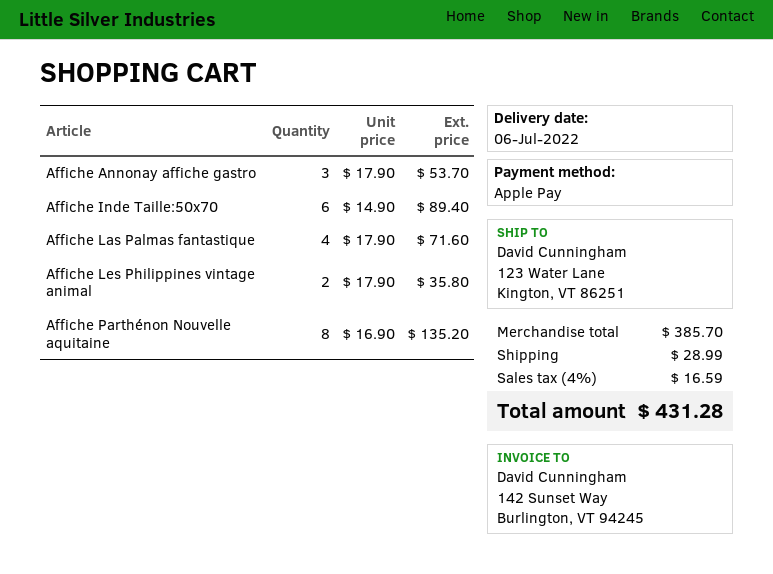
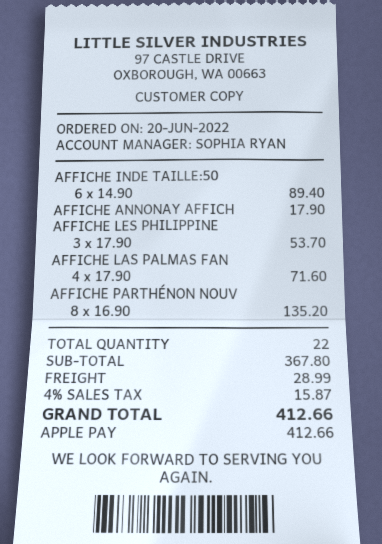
Affiche Annonay affiche gastro: 3 x 17.90 = 53.70 -> 1 x 17.90 = 17.90
Affiche Les Philippines vintage animal: 2 x 17.90 = 35.80 -> 3 x 17.90 = 53.70
subtotal: 385.70 -> 367.80
tax: 4% = 16.59 -> 4% = 15.87
total: 431.28 -> 412.66

